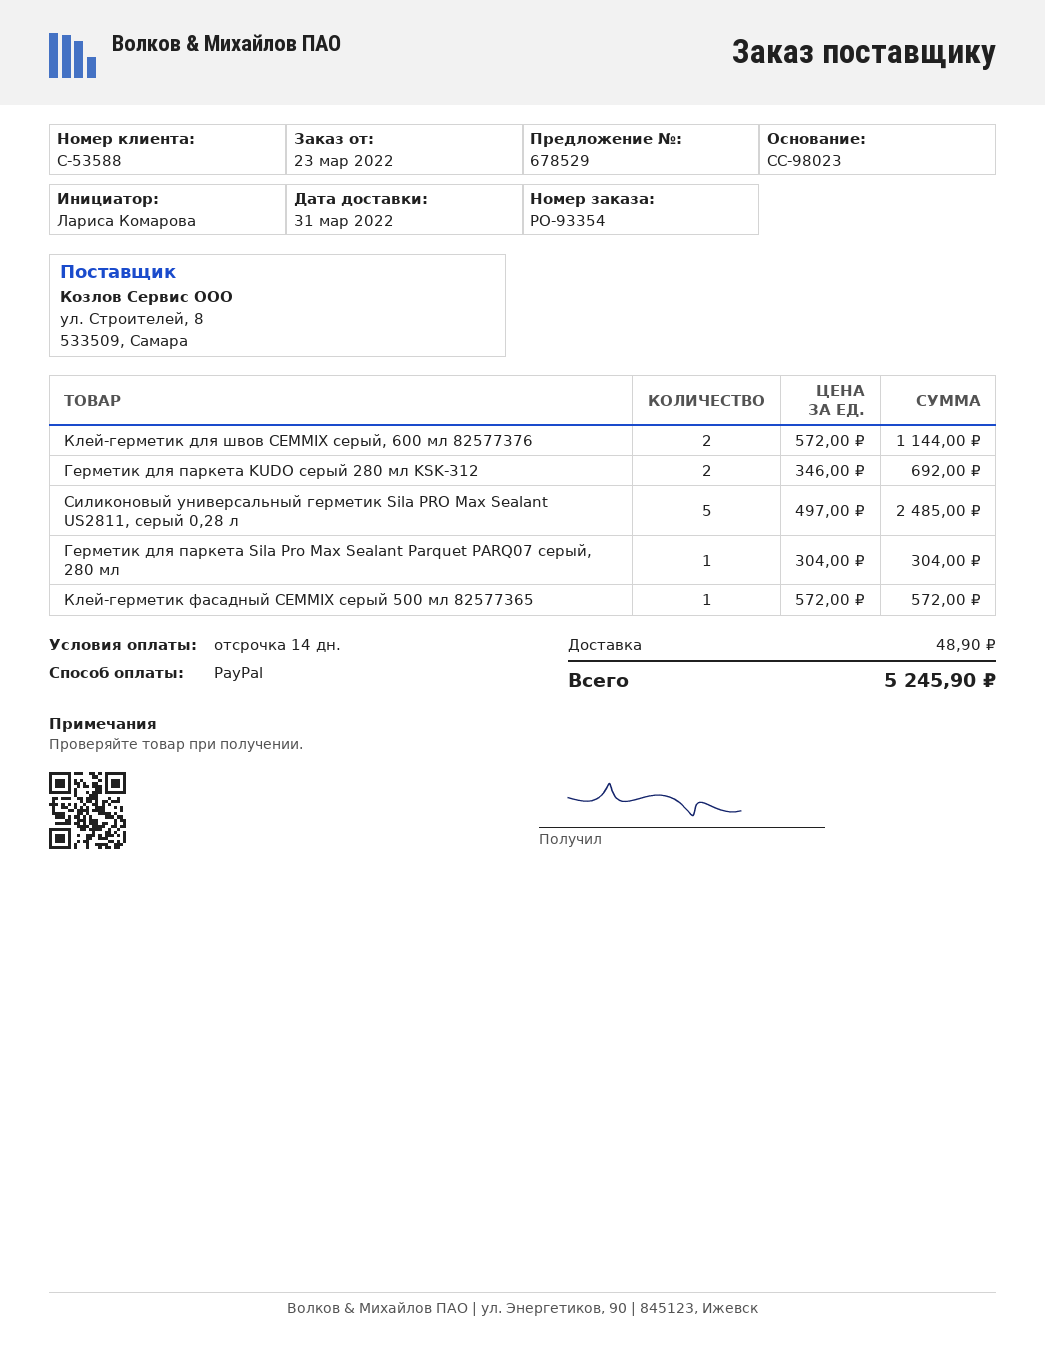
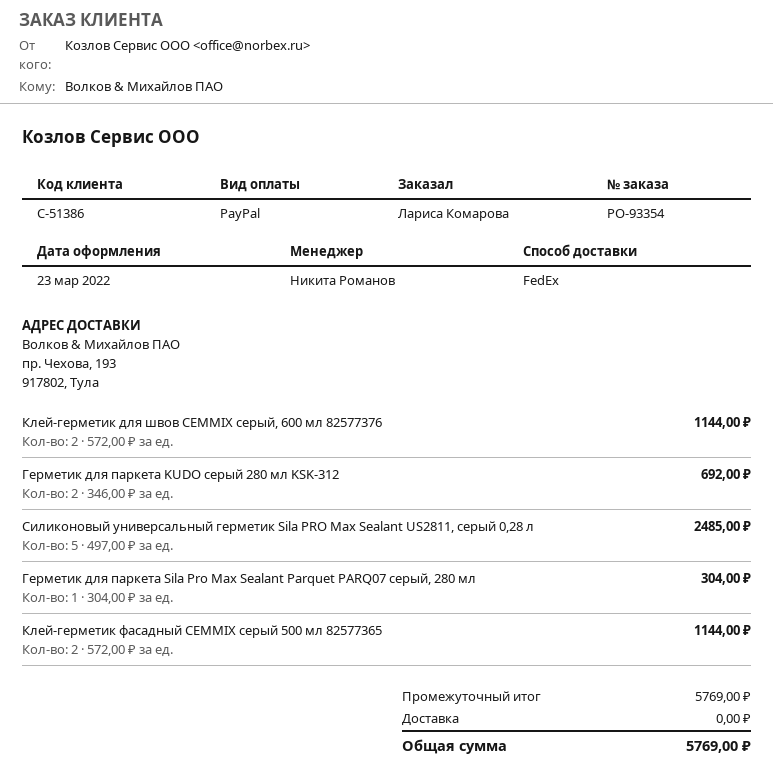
customer number: C-53588 -> C-51386
Клей-герметик фасадный CEMMIX серый 500 мл 82577365: 1 x 572.00 = 572.00 -> 2 x 572.00 = 1144.00
shipping: 48.90 -> 0.00
total: 5245.90 -> 5769.00

